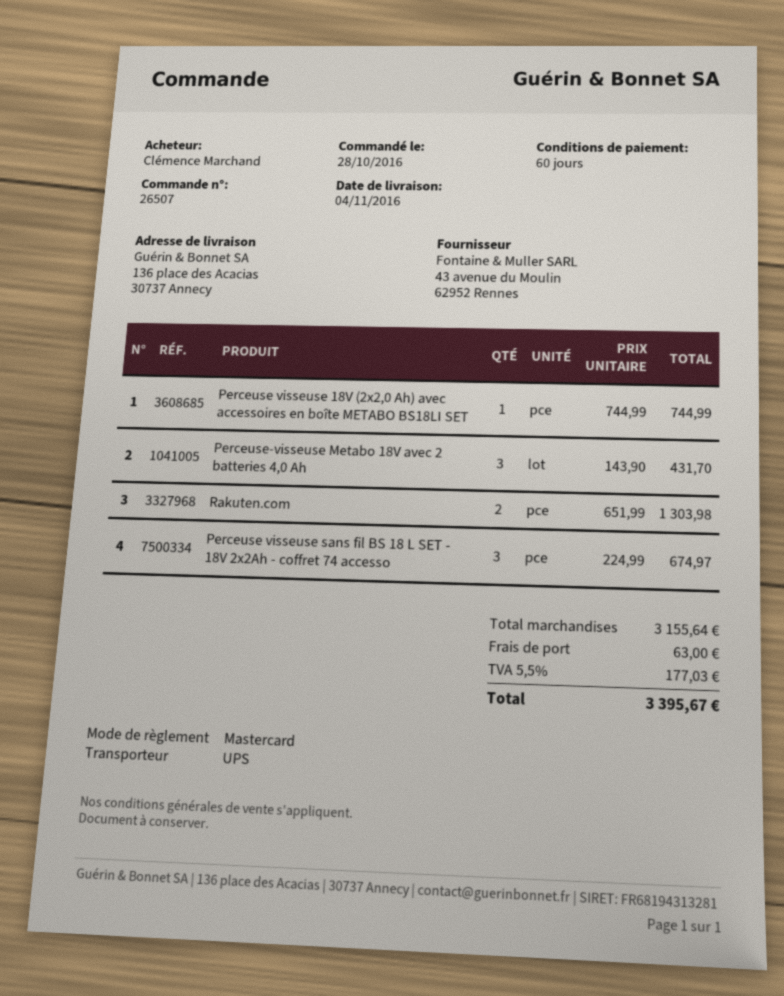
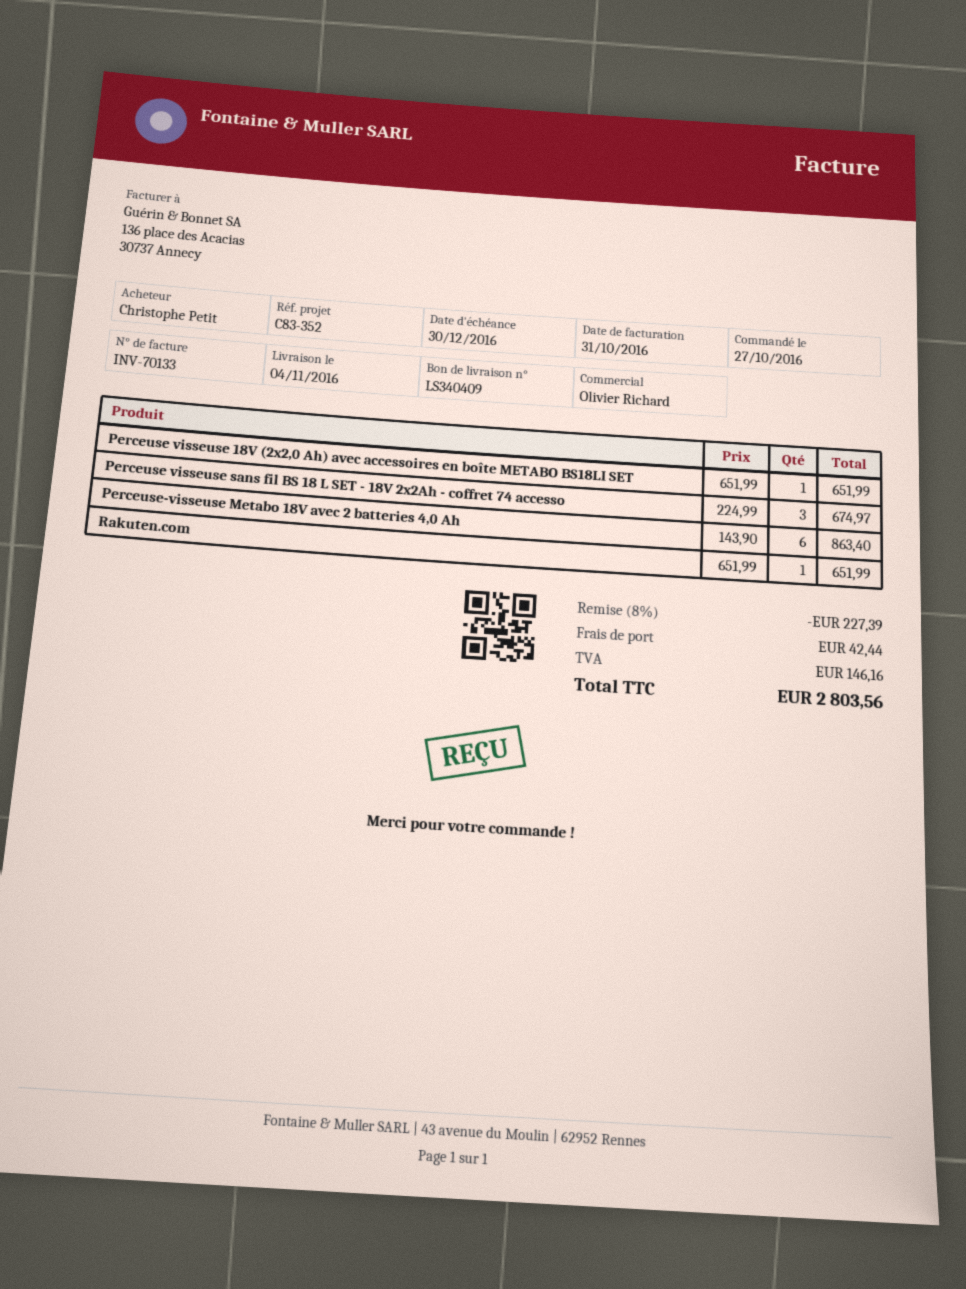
order date: 2016-10-28 -> 2016-10-27
ordered by: Clémence Marchand -> Christophe Petit
Perceuse visseuse 18V (2x2,0 Ah) avec accessoires en boîte METABO BS18LI SET: 1 x 744.99 = 744.99 -> 1 x 651.99 = 651.99
Perceuse-visseuse Metabo 18V avec 2 batteries 4,0 Ah: 3 x 143.90 = 431.70 -> 6 x 143.90 = 863.40
Rakuten.com: 2 x 651.99 = 1303.98 -> 1 x 651.99 = 651.99
discount: none -> 8% = 227.39
shipping: 63.00 -> 42.44
tax: 177.03 -> 146.16
total: 3395.67 -> 2803.56

